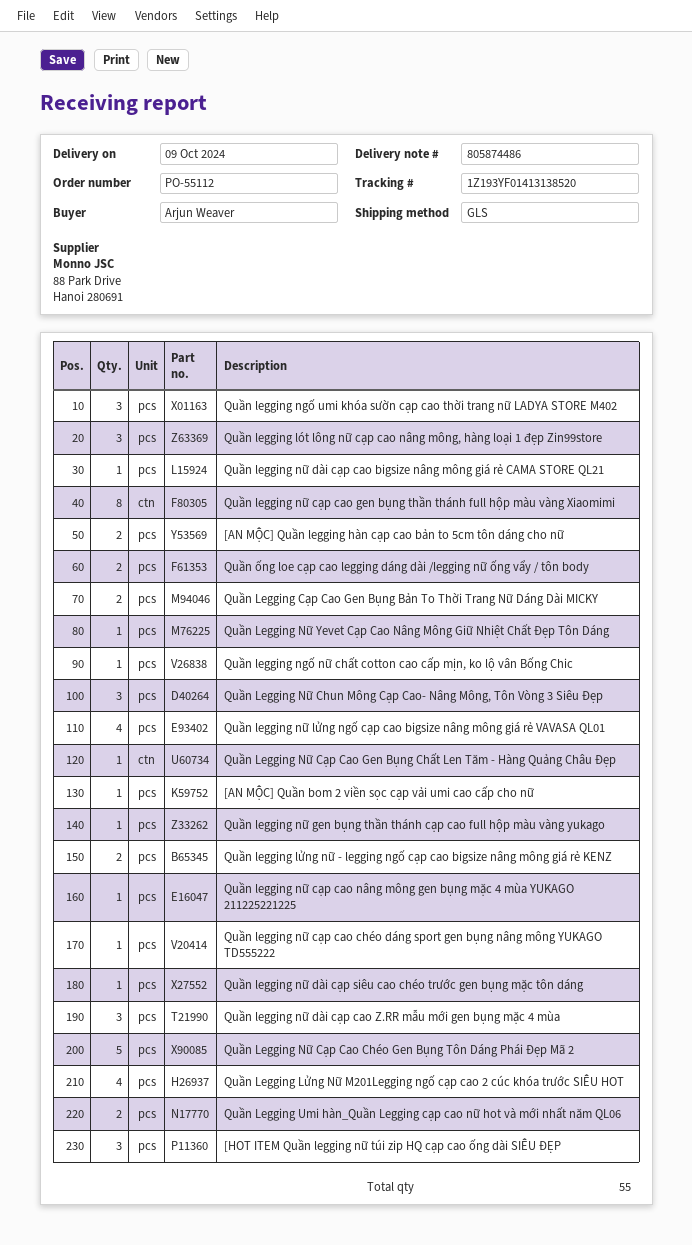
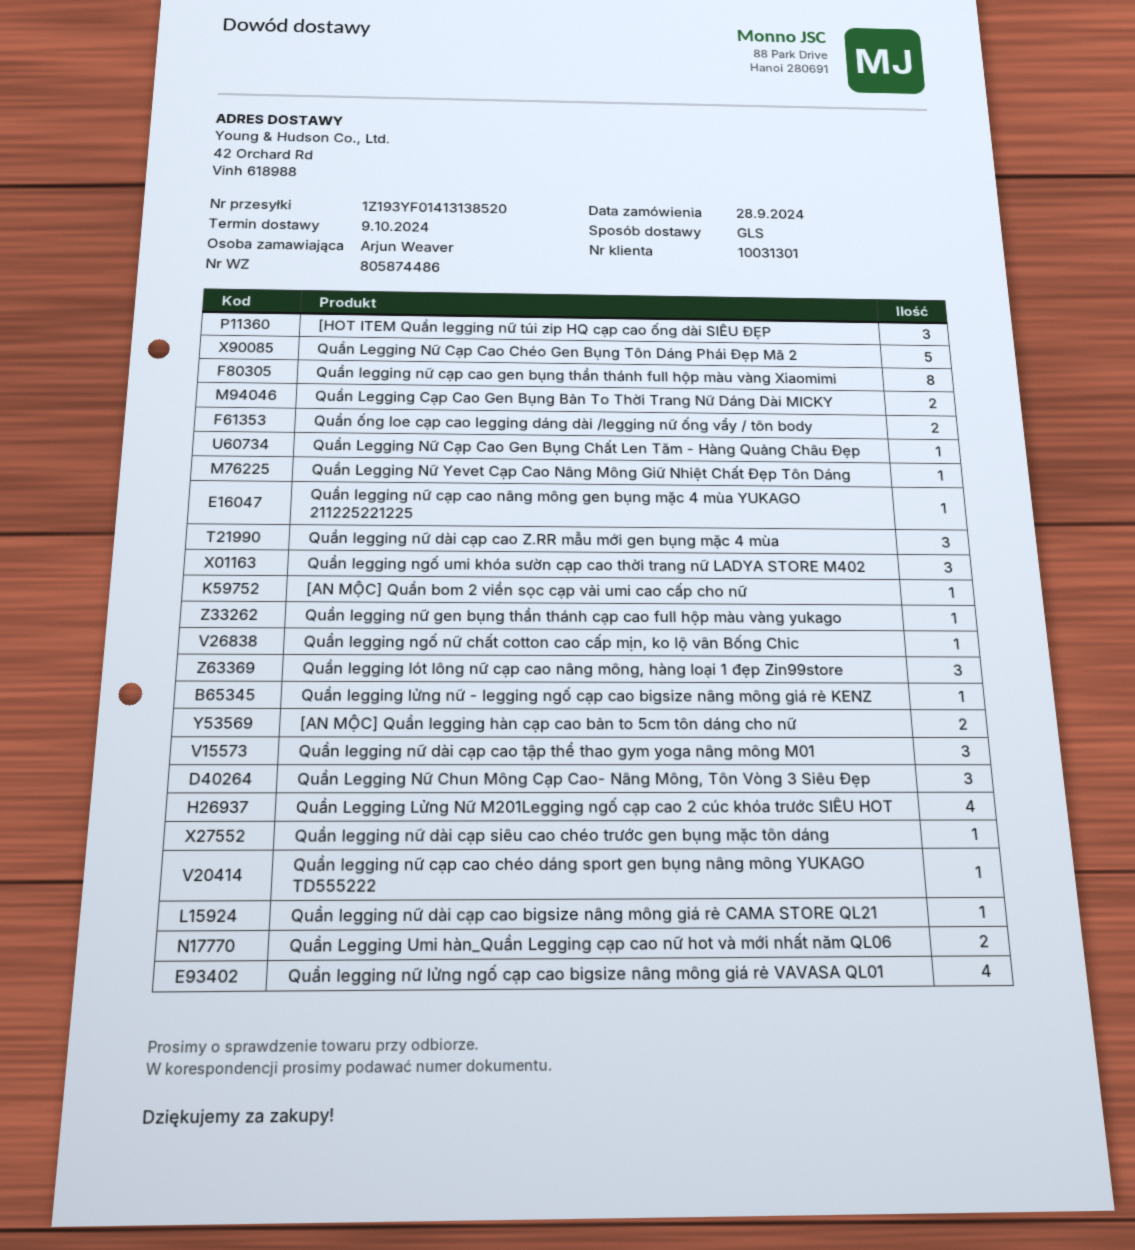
Quần legging lửng nữ - legging ngố cạp cao bigsize nâng mông giá rẻ KENZ: 2 -> 1
Quần legging nữ dài cạp cao tập thể thao gym yoga nâng mông M01: none -> 3

